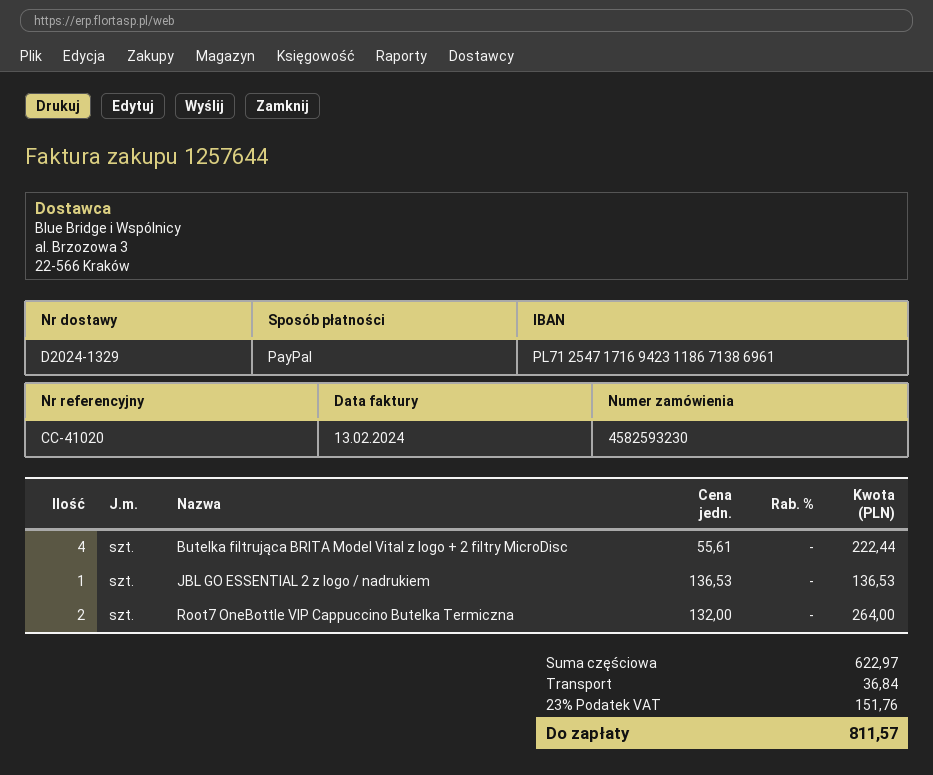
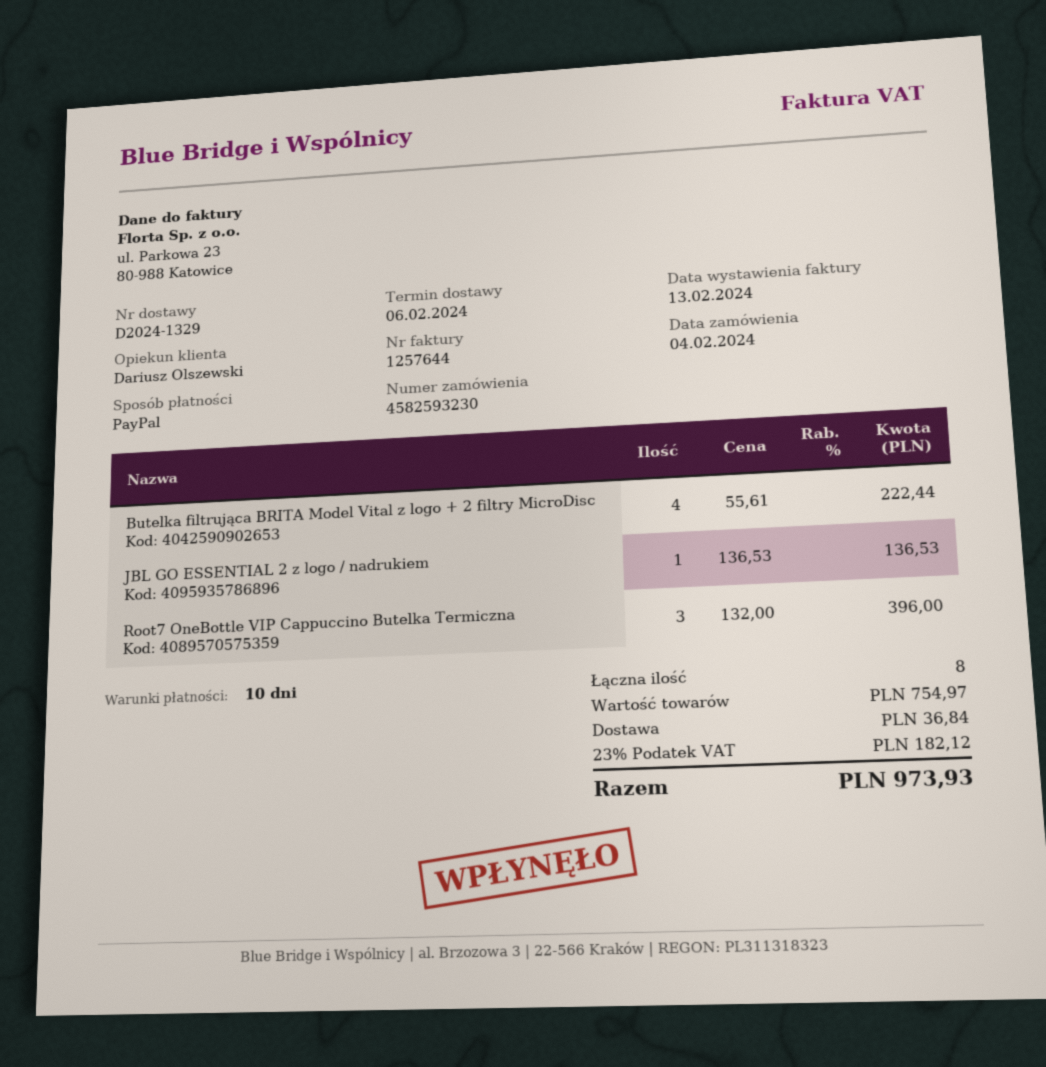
Root7 OneBottle VIP Cappuccino Butelka Termiczna: 2 x 132.00 = 264.00 -> 3 x 132.00 = 396.00
subtotal: 622.97 -> 754.97
tax: 23% = 151.76 -> 23% = 182.12
total: 811.57 -> 973.93

